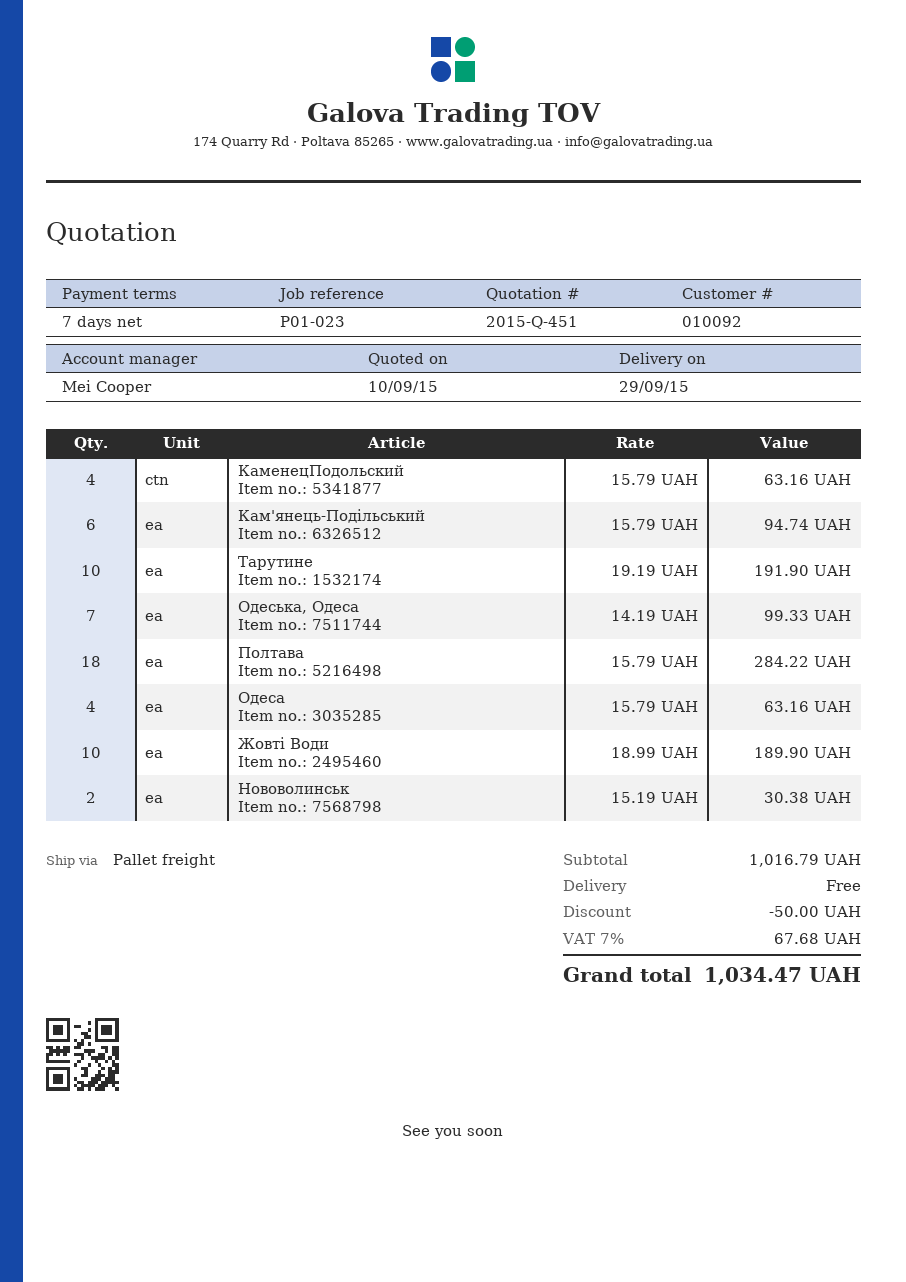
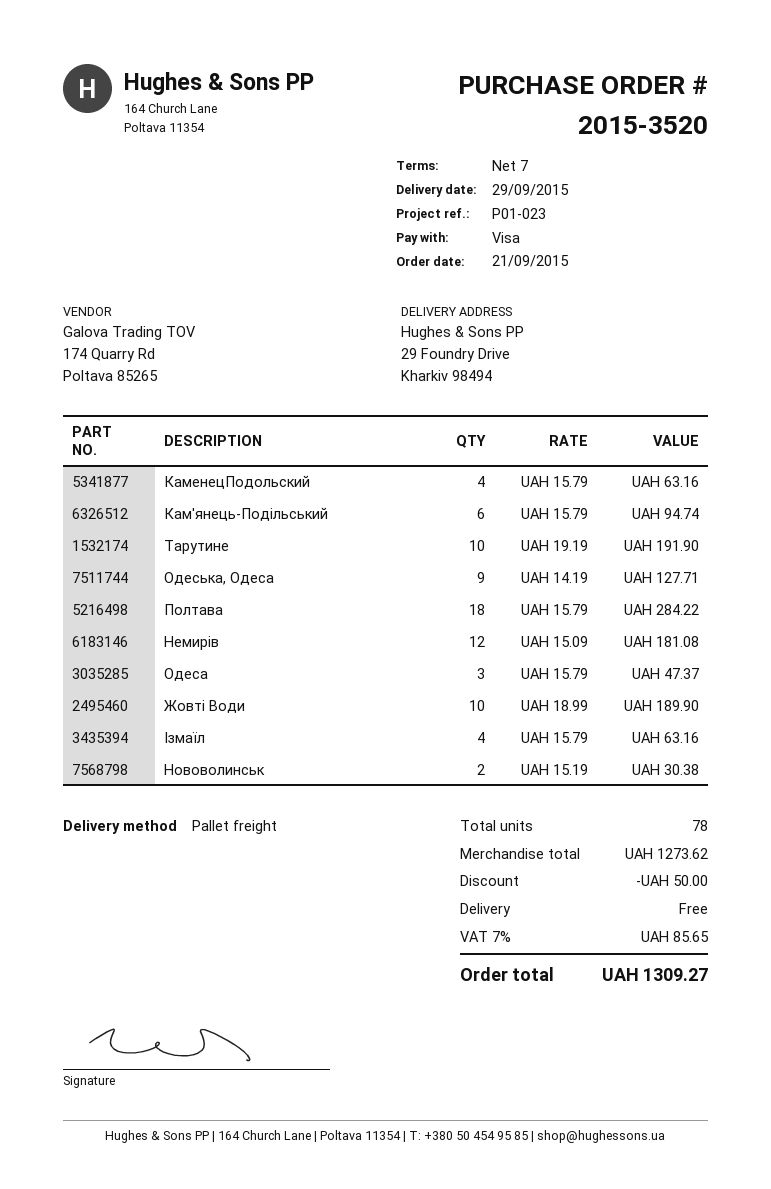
Одеська, Одеса: 7 x 14.19 = 99.33 -> 9 x 14.19 = 127.71
Одеса: 4 x 15.79 = 63.16 -> 3 x 15.79 = 47.37
Немирів: none -> 12 x 15.09 = 181.08
Ізмаїл: none -> 4 x 15.79 = 63.16
subtotal: 1016.79 -> 1273.62
tax: 7% = 67.68 -> 7% = 85.65
total: 1034.47 -> 1309.27

